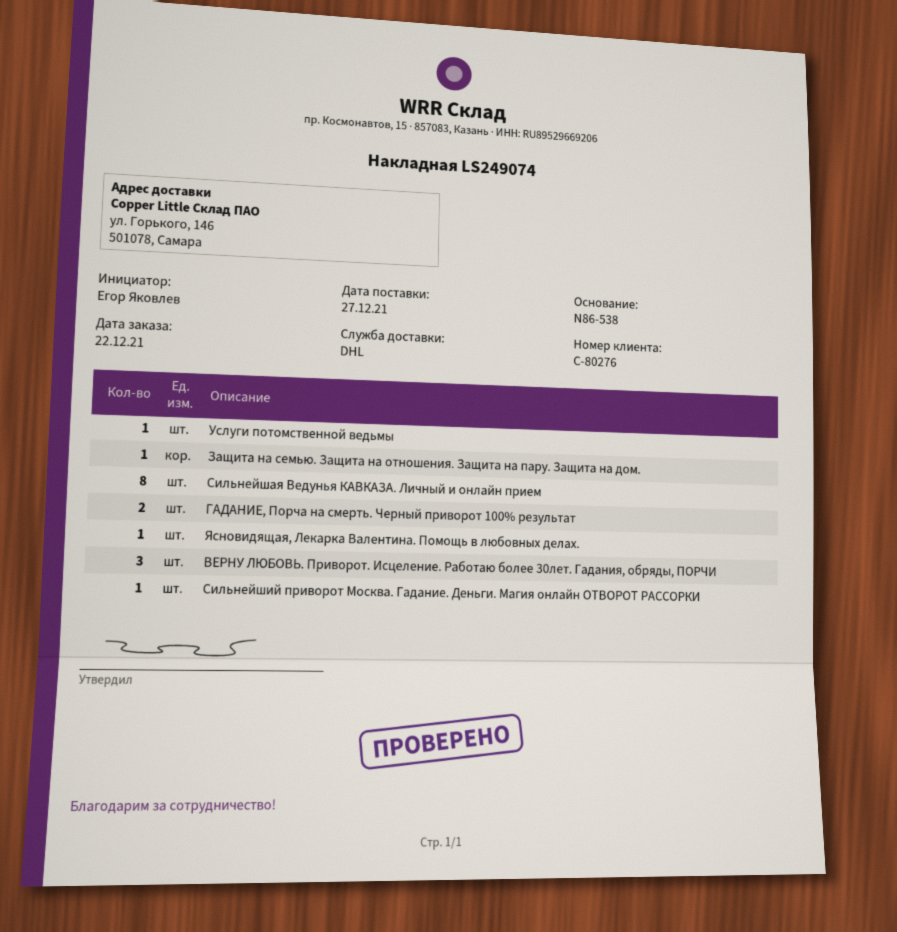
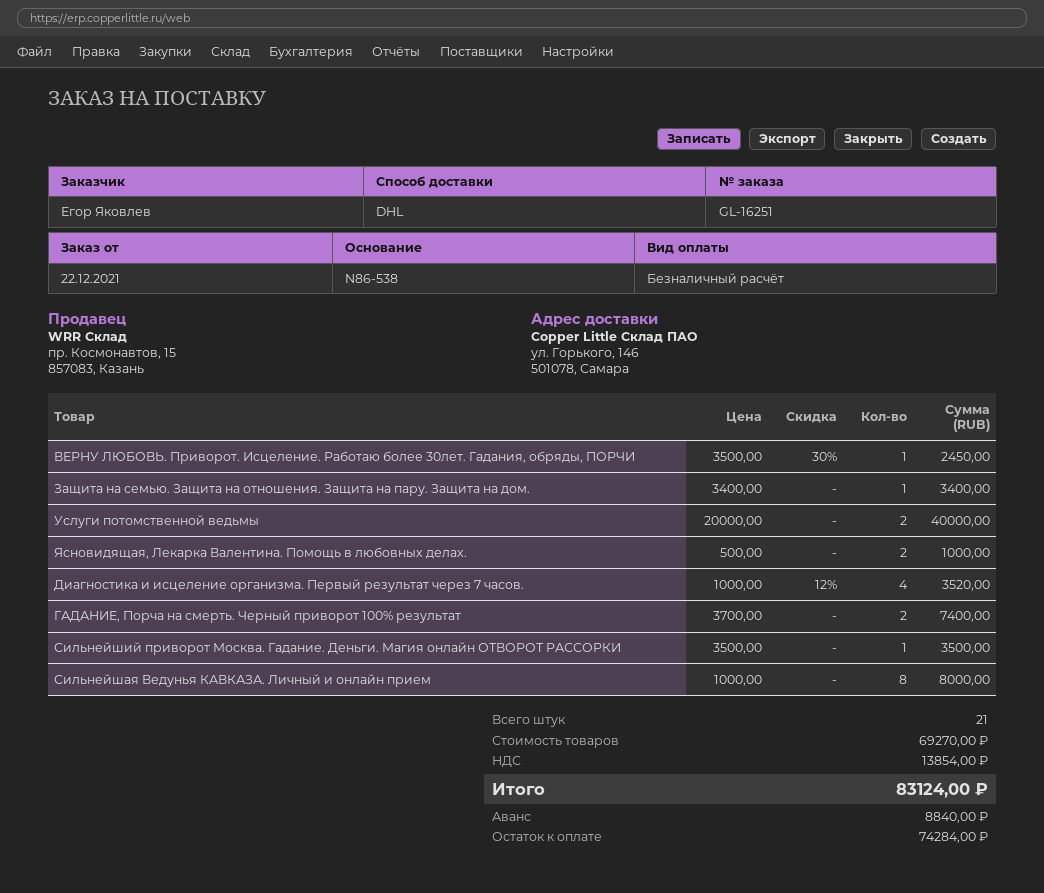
Услуги потомственной ведьмы: 1 -> 2
Ясновидящая, Лекарка Валентина. Помощь в любовных делах.: 1 -> 2
ВЕРНУ ЛЮБОВЬ. Приворот. Исцеление. Работаю более 30лет. Гадания, обряды, ПОРЧИ: 3 -> 1
Диагностика и исцеление организма. Первый результат через 7 часов.: none -> 4

